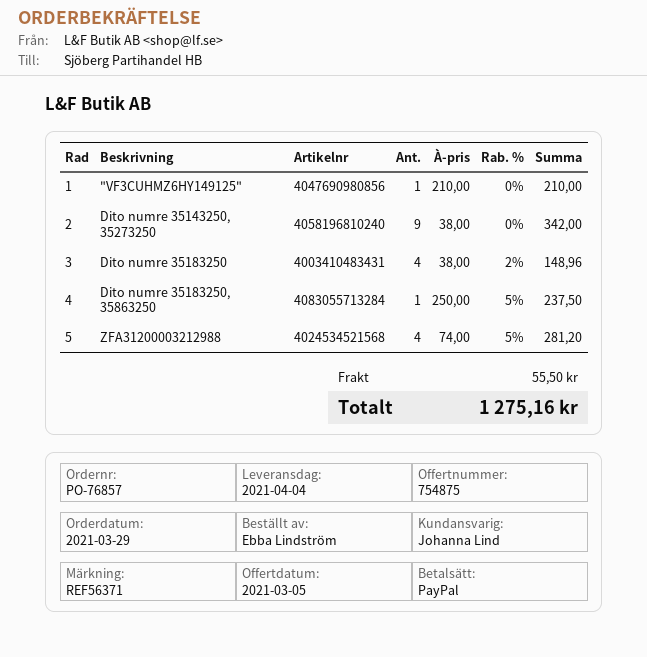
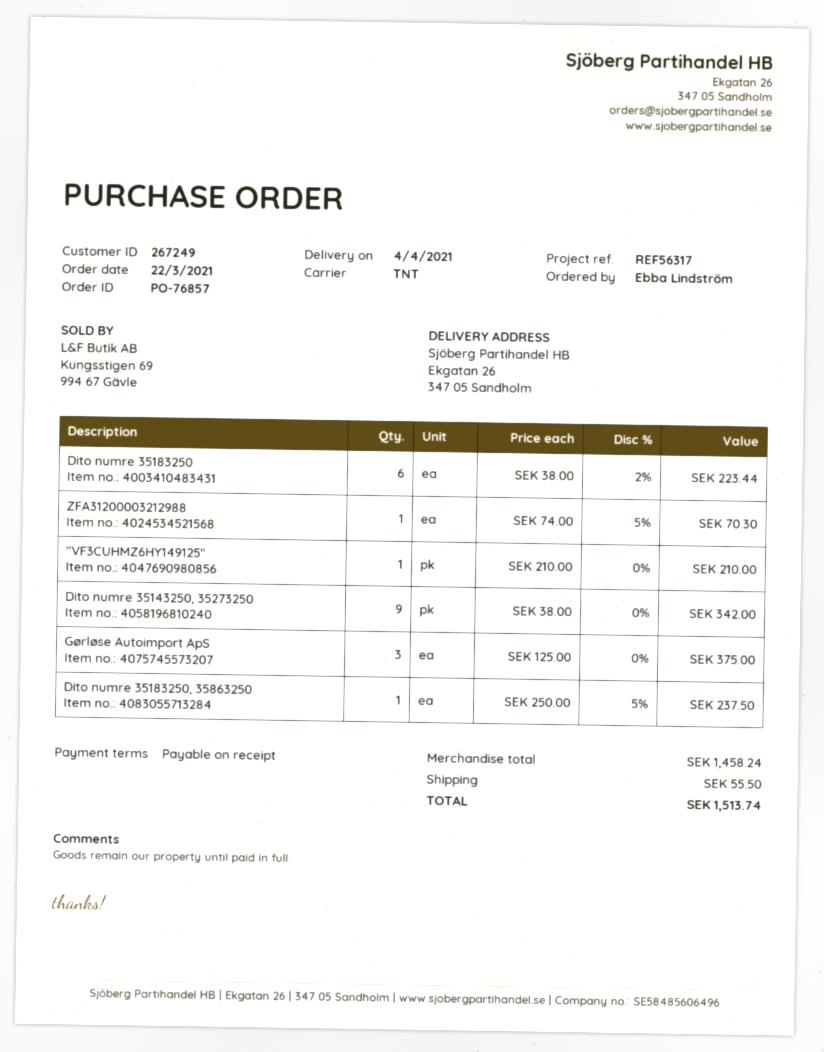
order date: 2021-03-29 -> 2021-03-22
reference: REF56371 -> REF56317
Dito numre 35183250: 4 x 38.00 - 2% = 148.96 -> 6 x 38.00 - 2% = 223.44
ZFA31200003212988: 4 x 74.00 - 5% = 281.20 -> 1 x 74.00 - 5% = 70.30
Gørløse Autoimport ApS: none -> 3 x 125.00 = 375.00
total: 1275.16 -> 1513.74

